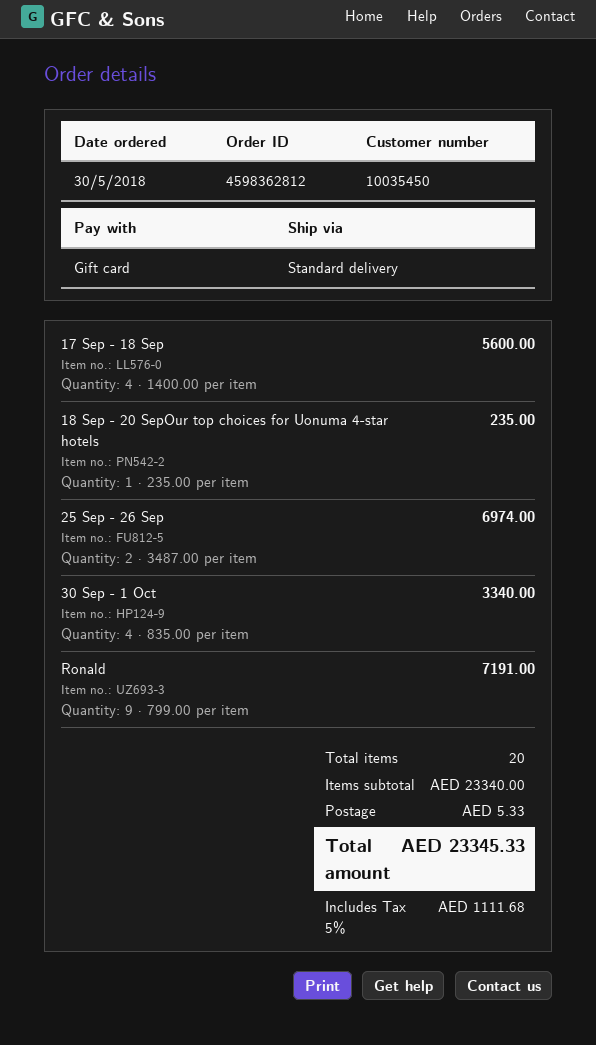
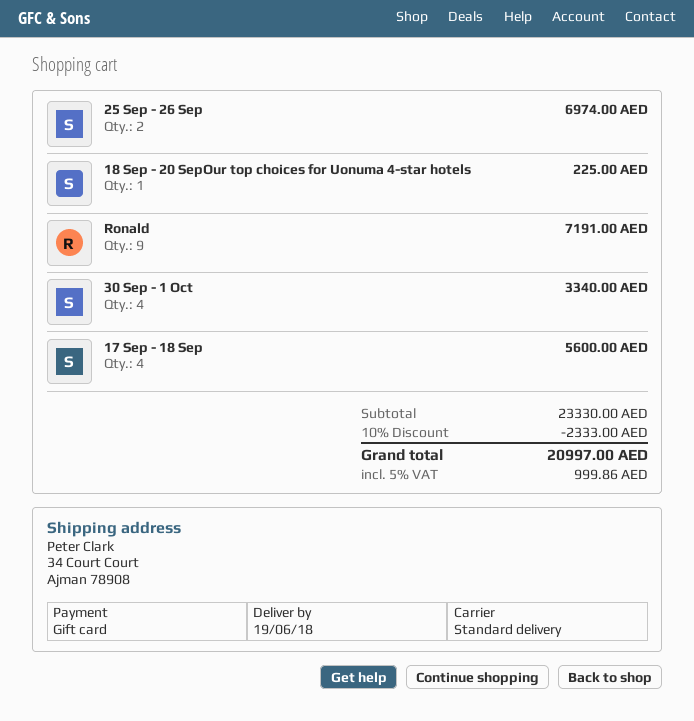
18 Sep - 20 SepOur top choices for Uonuma 4-star hotels: 1 for 235.00 -> 1 for 225.00
subtotal: 23340.00 -> 23330.00
discount: none -> 10% = 2333.00
shipping: 5.33 -> none
tax: 5% = 1111.68 -> 5% = 999.86
total: 23345.33 -> 20997.00

